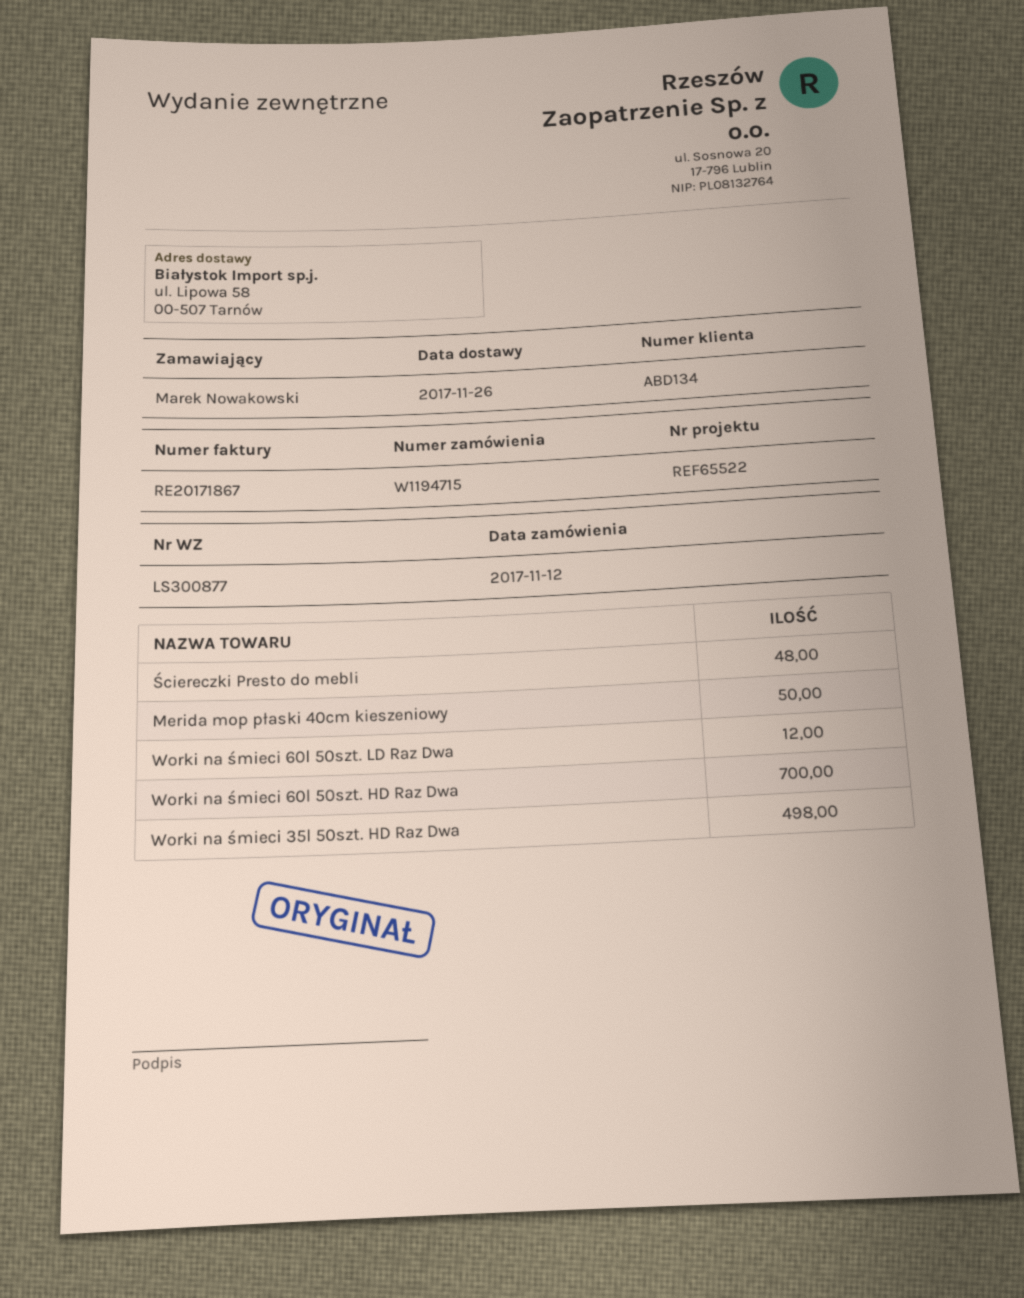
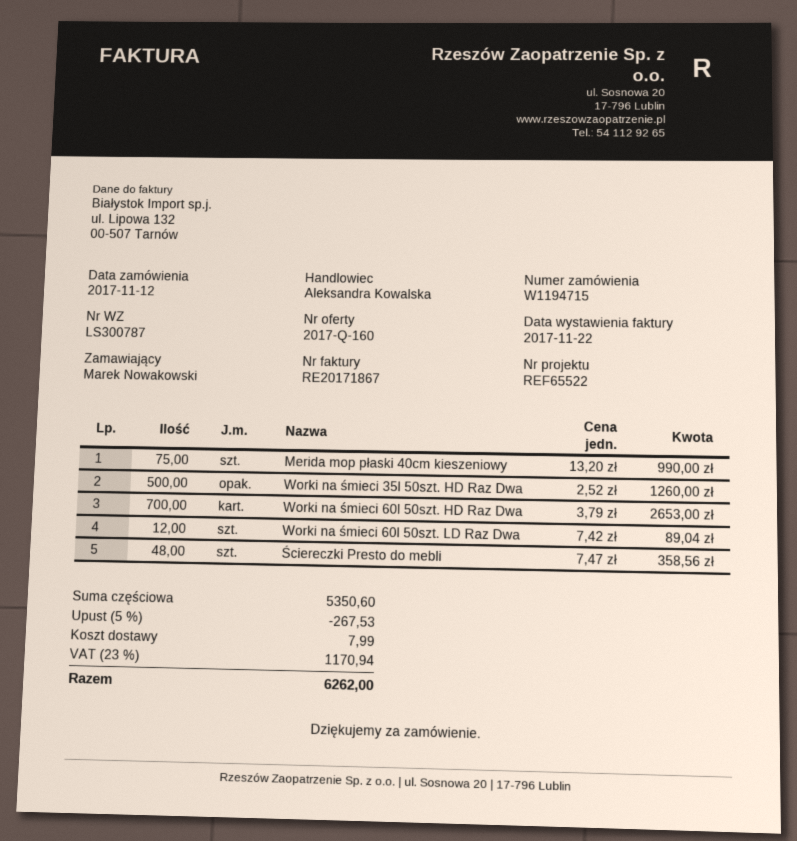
delivery note number: LS300877 -> LS300787
Merida mop płaski 40cm kieszeniowy: 50 -> 75
Worki na śmieci 35l 50szt. HD Raz Dwa: 498 -> 500

